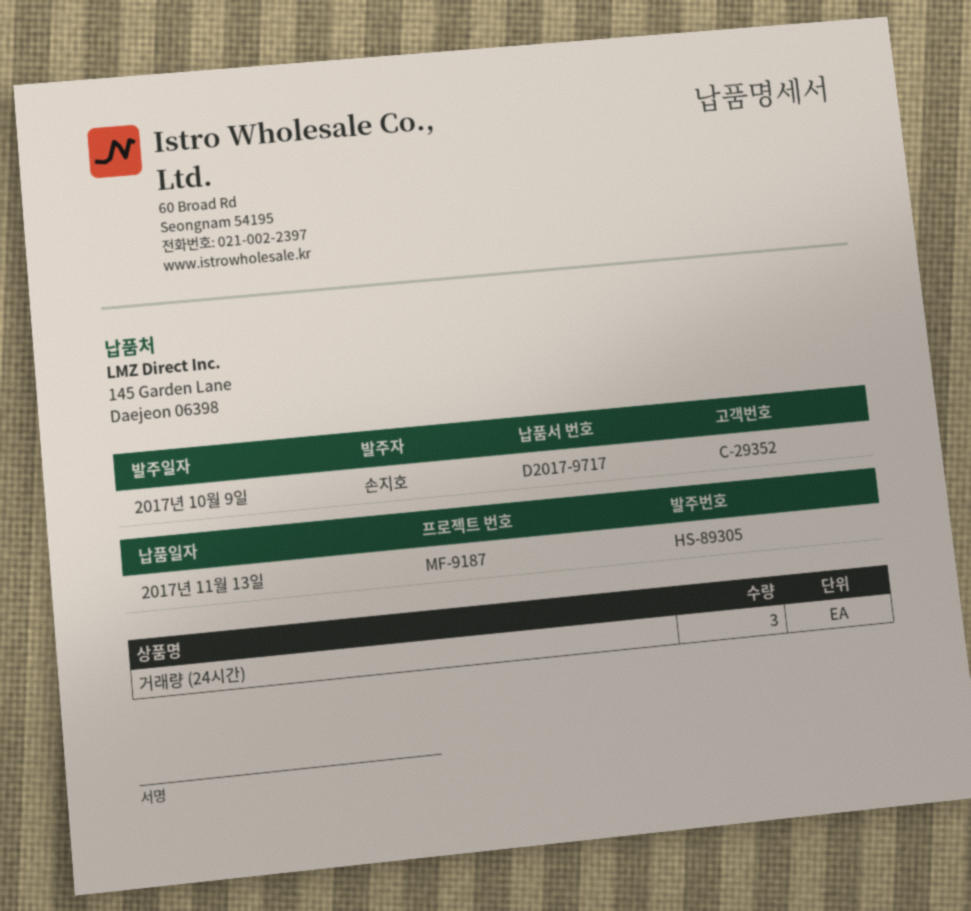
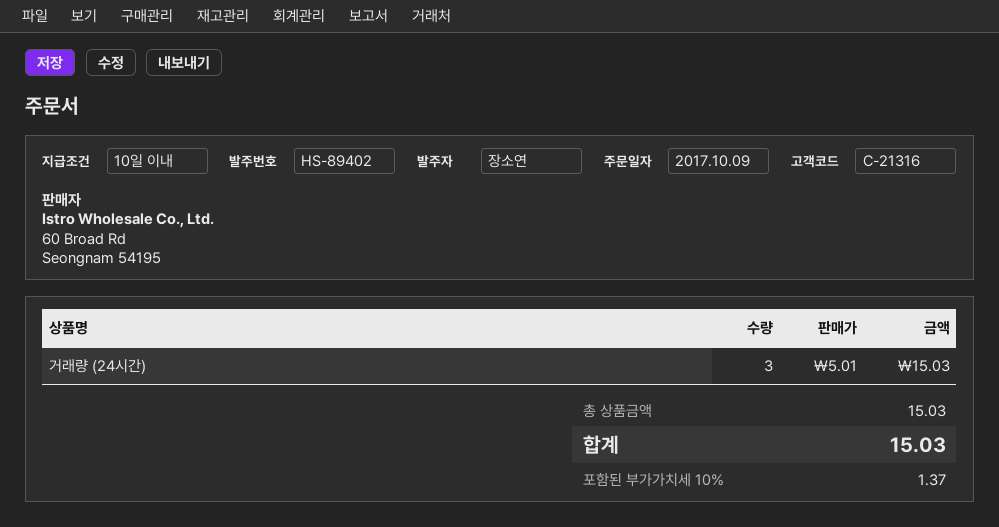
order number: HS-89305 -> HS-89402
customer number: C-29352 -> C-21316
ordered by: 손지호 -> 장소연

